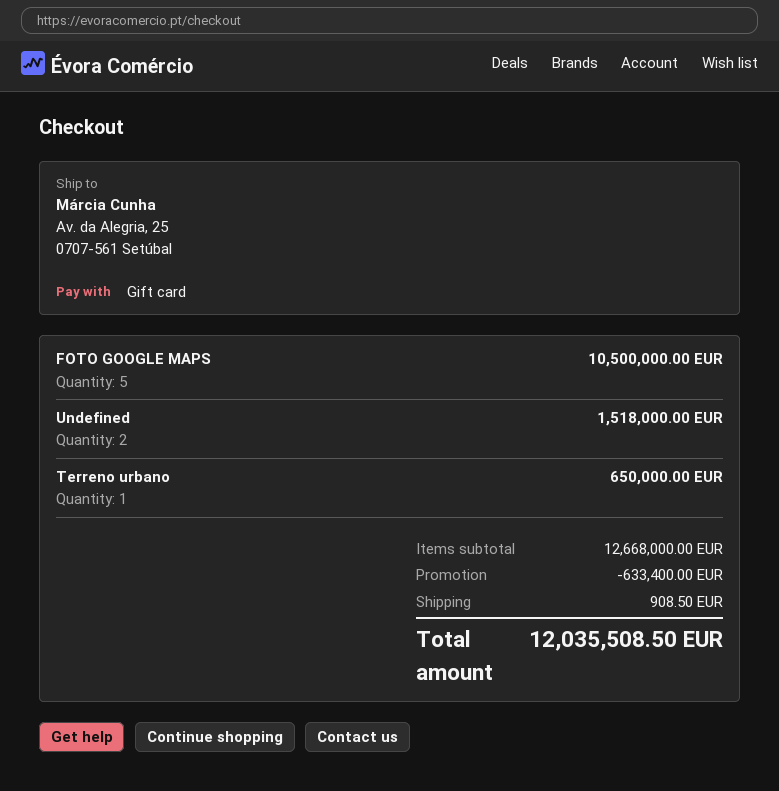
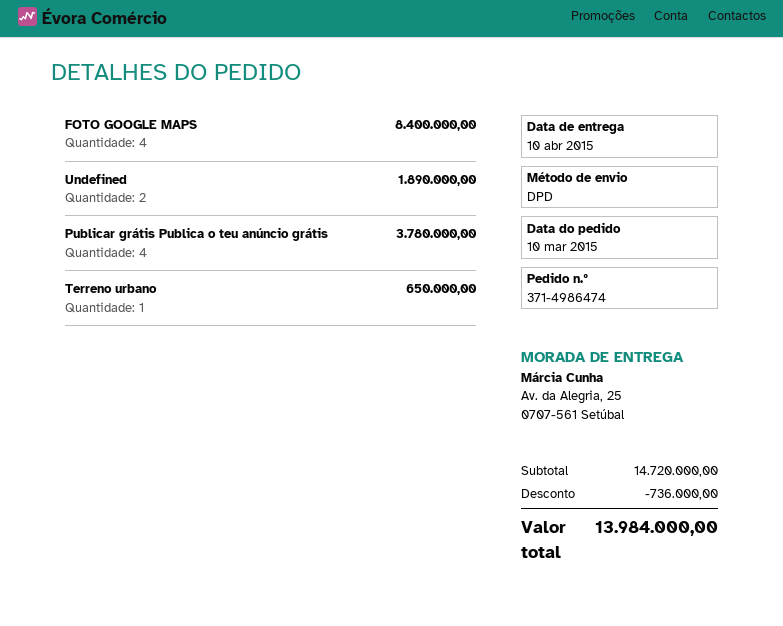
FOTO GOOGLE MAPS: 5 for 10500000.00 -> 4 for 8400000.00
Undefined: 2 for 1518000.00 -> 2 for 1890000.00
Publicar grátis Publica o teu anúncio grátis: none -> 4 for 3780000.00
subtotal: 12668000.00 -> 14720000.00
discount: 633400.00 -> 736000.00
shipping: 908.50 -> none
total: 12035508.50 -> 13984000.00

